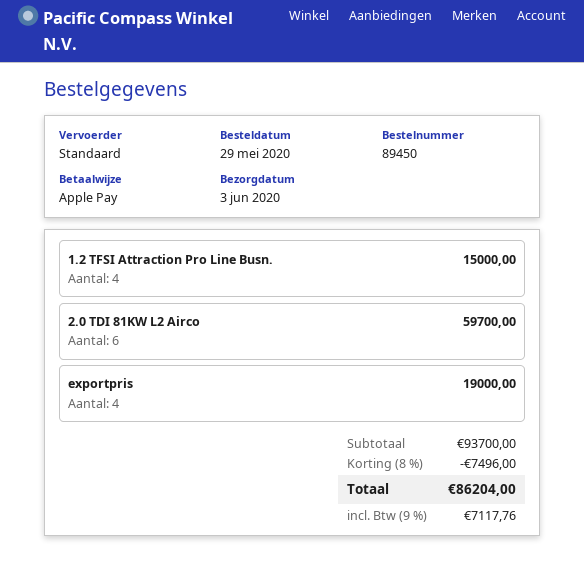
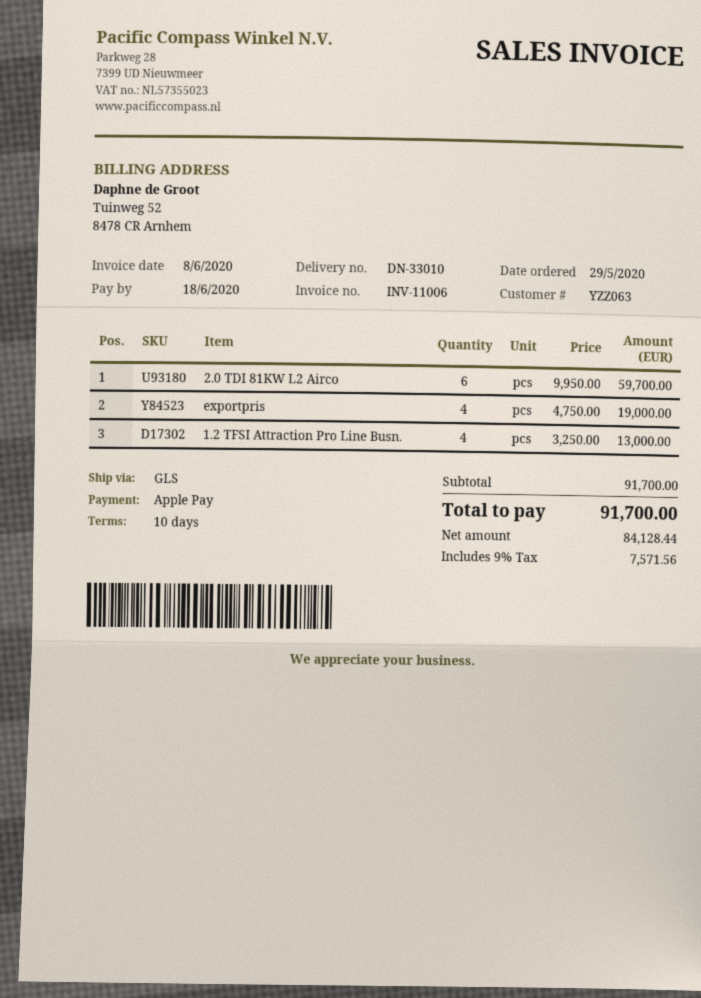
shipping method: standard -> GLS
1.2 TFSI Attraction Pro Line Busn.: 4 for 15000.00 -> 4 for 13000.00
subtotal: 93700.00 -> 91700.00
discount: 8% = 7496.00 -> none
tax: 9% = 7117.76 -> 9% = 7571.56
total: 86204.00 -> 91700.00

